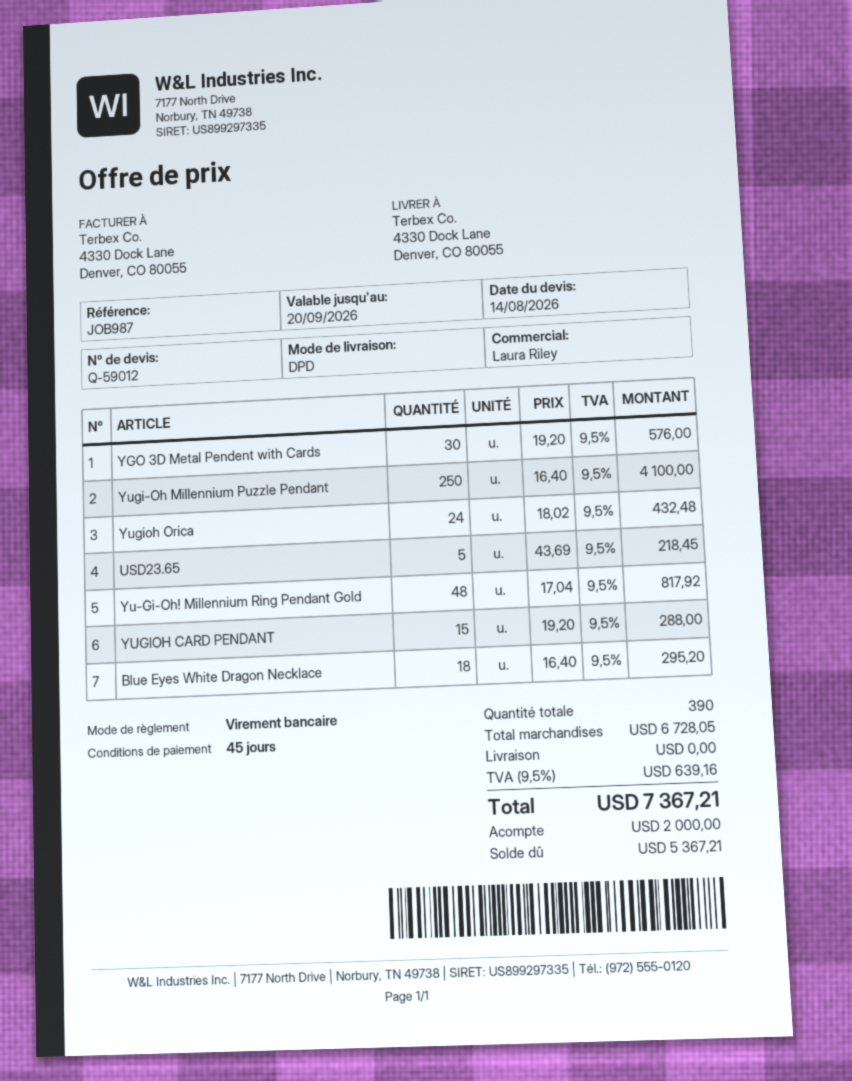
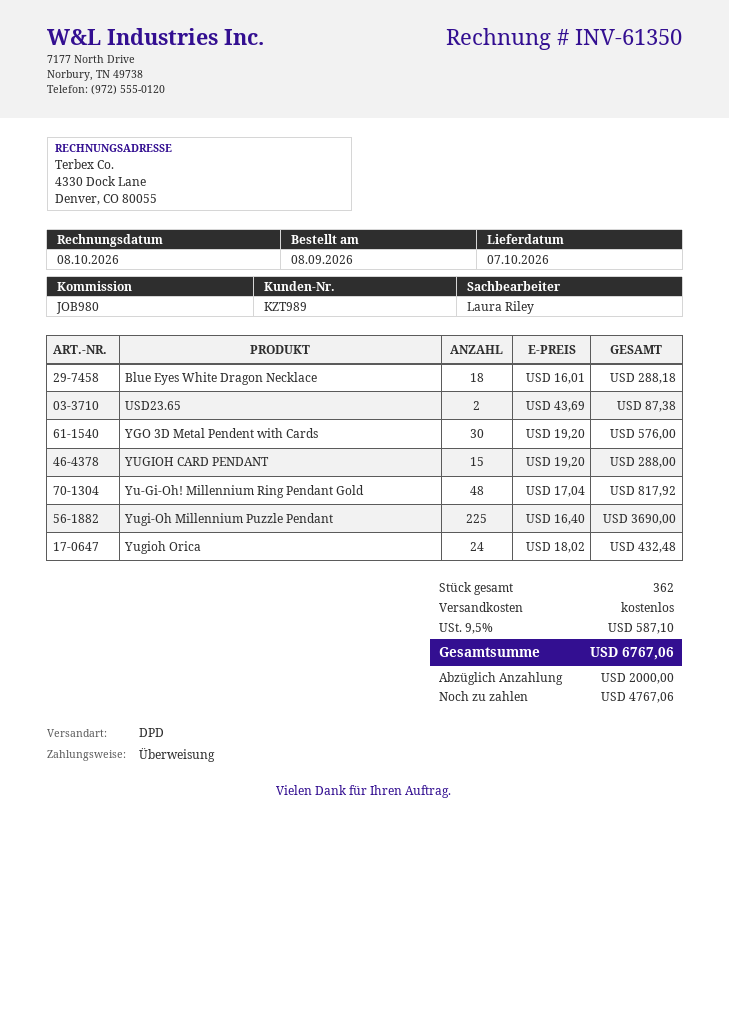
reference: JOB987 -> JOB980
Yugi-Oh Millennium Puzzle Pendant: 250 x 16.40 = 4100.00 -> 225 x 16.40 = 3690.00
USD23.65: 5 x 43.69 = 218.45 -> 2 x 43.69 = 87.38
Blue Eyes White Dragon Necklace: 18 x 16.40 = 295.20 -> 18 x 16.01 = 288.18
total quantity: 390 -> 362
tax: 9.5% = 639.16 -> 9.5% = 587.10
total: 7367.21 -> 6767.06
balance: 5367.21 -> 4767.06

